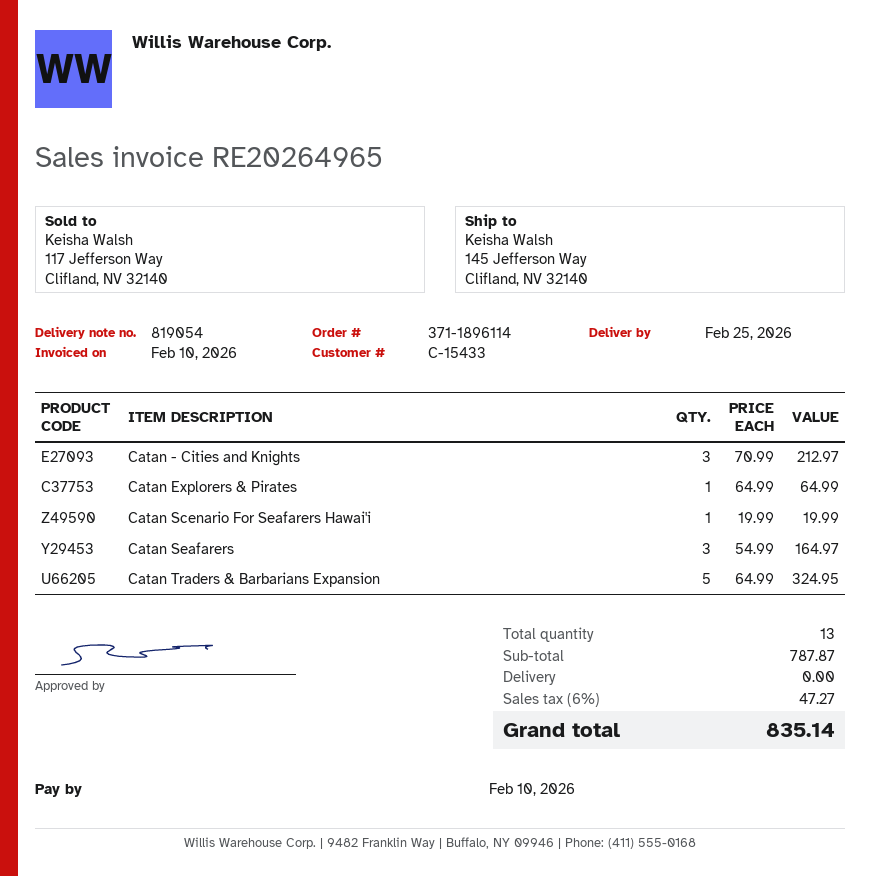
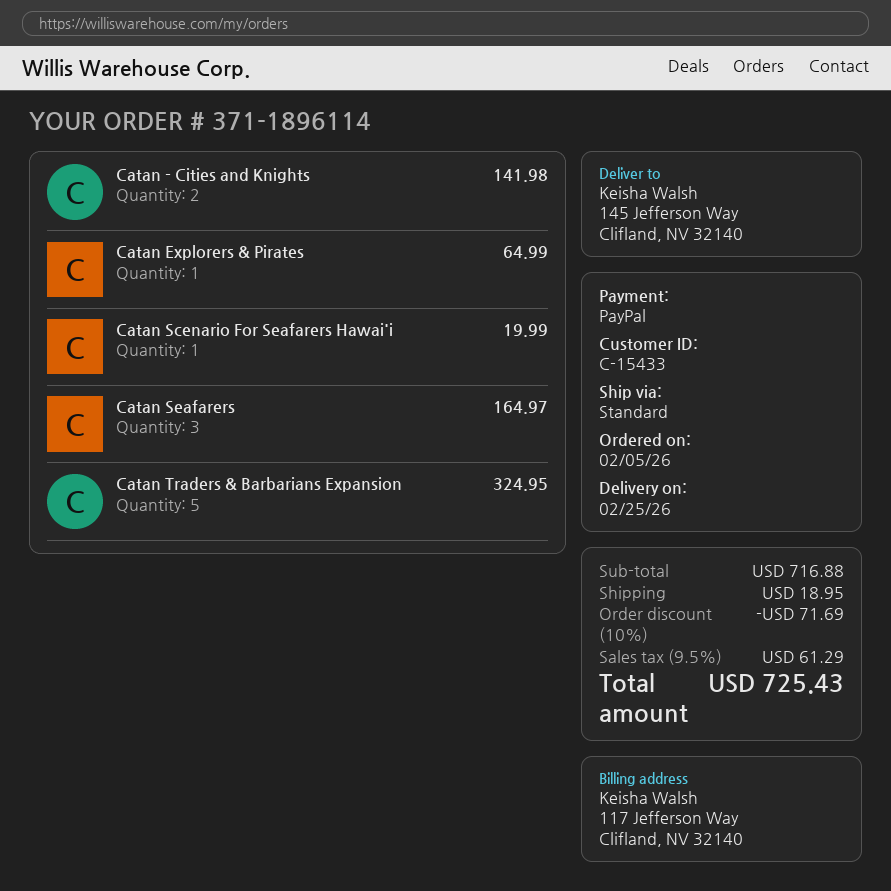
Catan - Cities and Knights: 3 for 212.97 -> 2 for 141.98
subtotal: 787.87 -> 716.88
discount: none -> 10% = 71.69
shipping: 0.00 -> 18.95
tax: 6% = 47.27 -> 9.5% = 61.29
total: 835.14 -> 725.43

